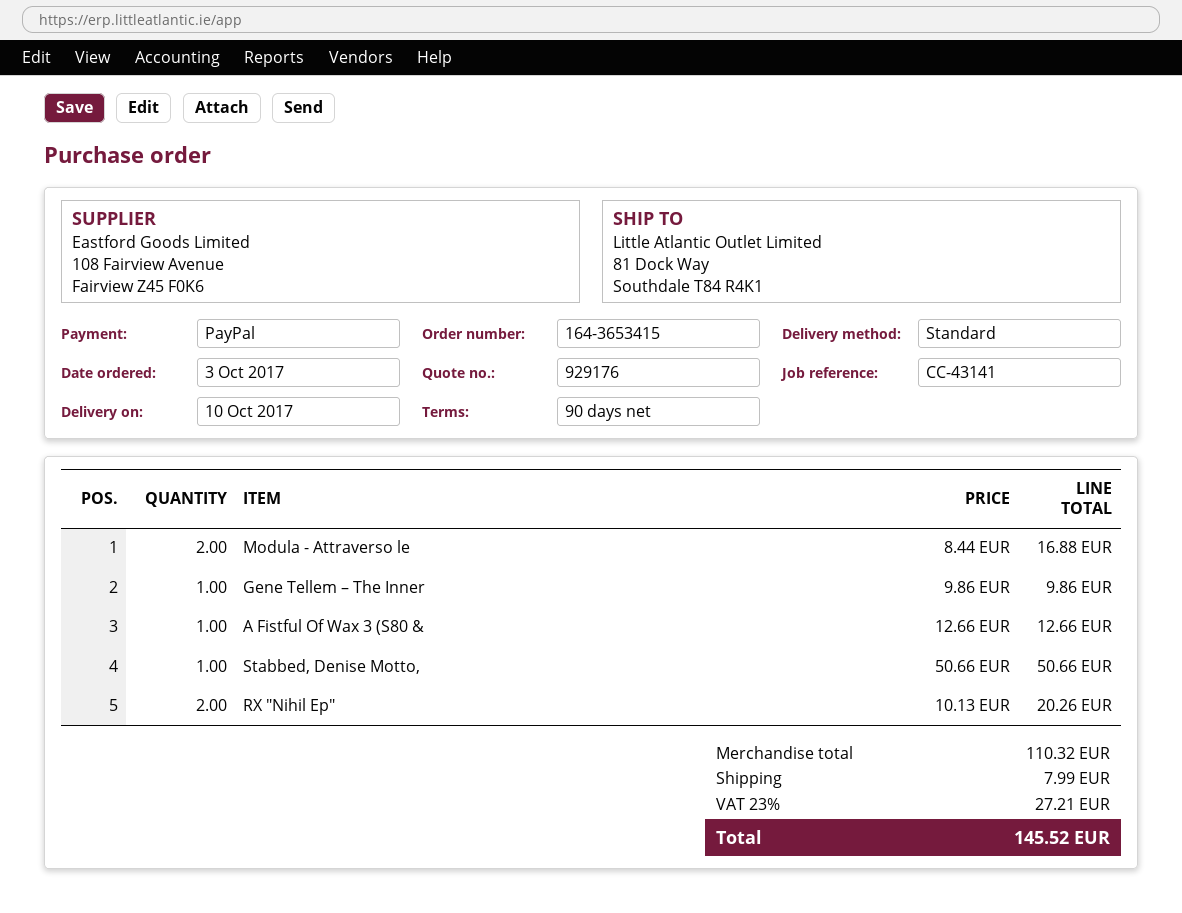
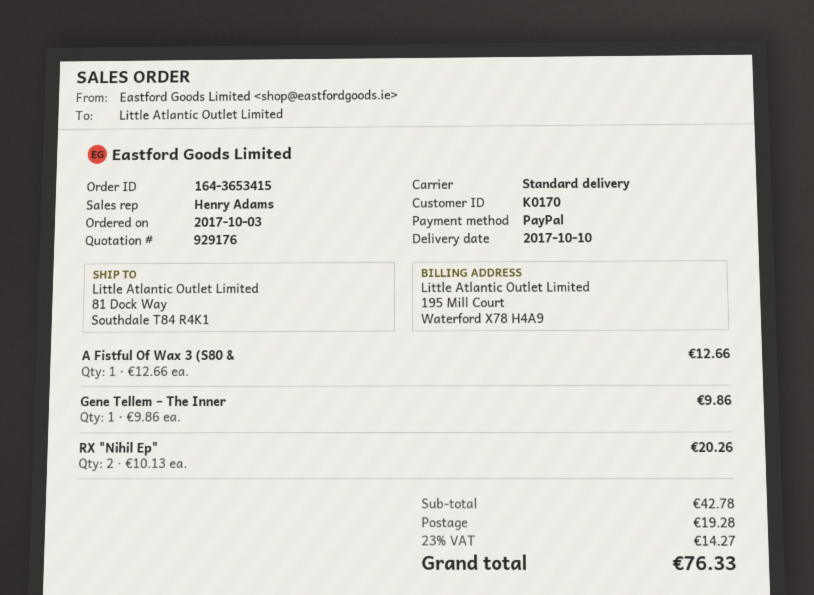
Modula - Attraverso le: 2 x 8.44 = 16.88 -> none
Stabbed, Denise Motto,: 1 x 50.66 = 50.66 -> none
subtotal: 110.32 -> 42.78
shipping: 7.99 -> 19.28
tax: 23% = 27.21 -> 23% = 14.27
total: 145.52 -> 76.33

